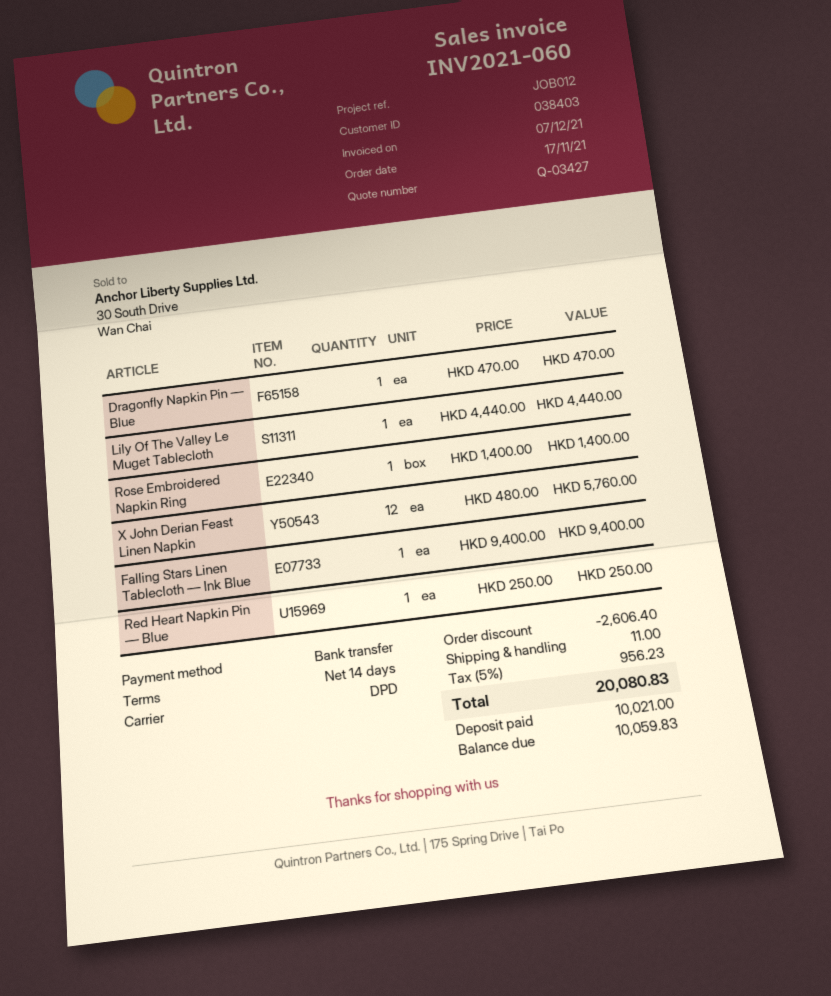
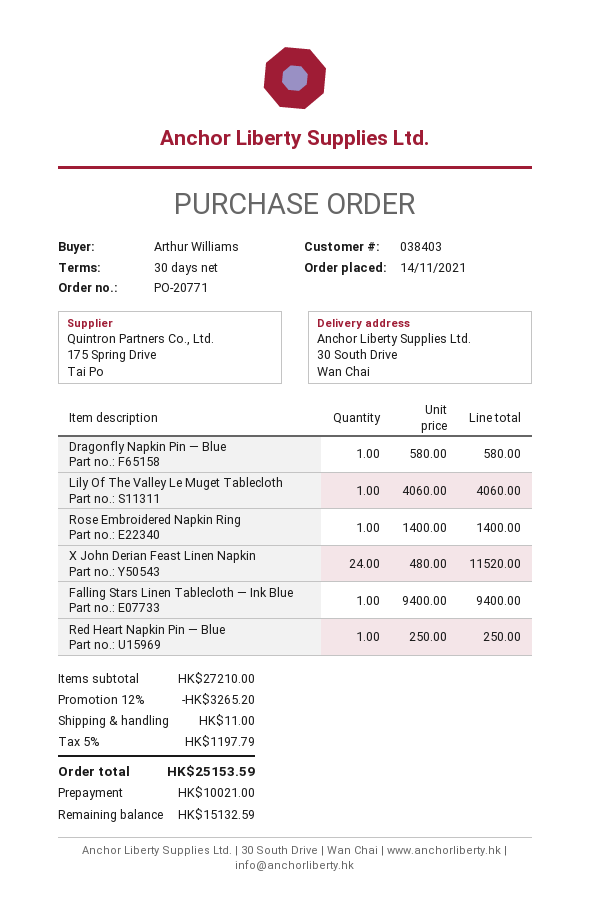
order date: 2021-11-17 -> 2021-11-14
payment terms: 14 days -> 30 days
Dragonfly Napkin Pin — Blue: 1 x 470.00 = 470.00 -> 1 x 580.00 = 580.00
Lily Of The Valley Le Muget Tablecloth: 1 x 4440.00 = 4440.00 -> 1 x 4060.00 = 4060.00
X John Derian Feast Linen Napkin: 12 x 480.00 = 5760.00 -> 24 x 480.00 = 11520.00
discount: 2606.40 -> 3265.20
tax: 5% = 956.23 -> 5% = 1197.79
total: 20080.83 -> 25153.59
balance: 10059.83 -> 15132.59

